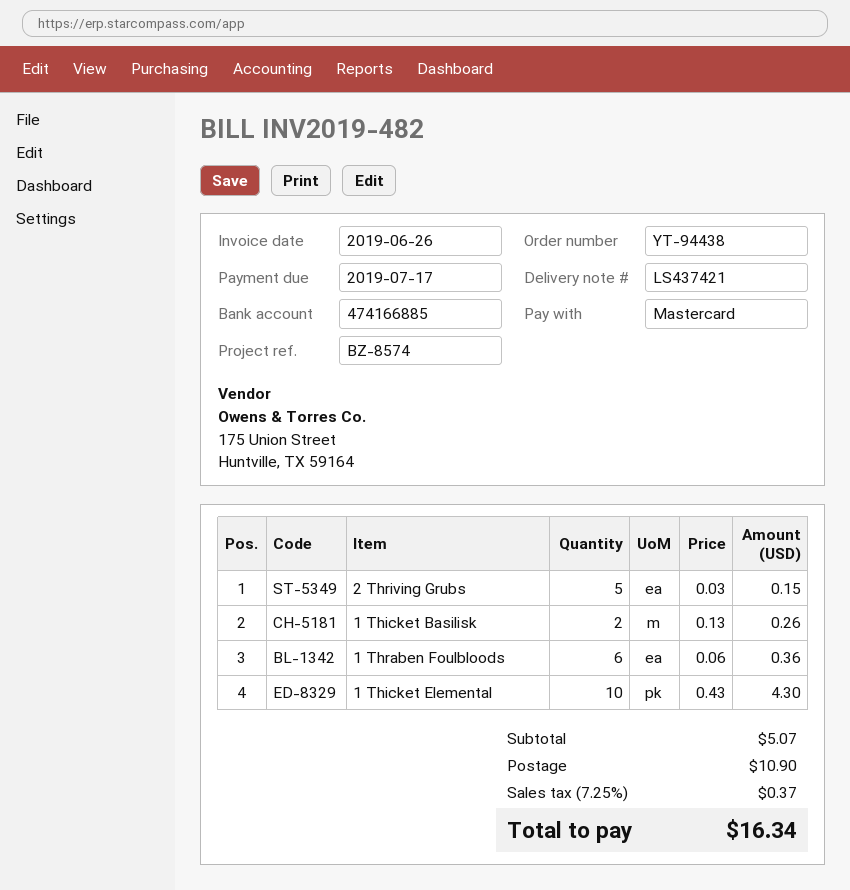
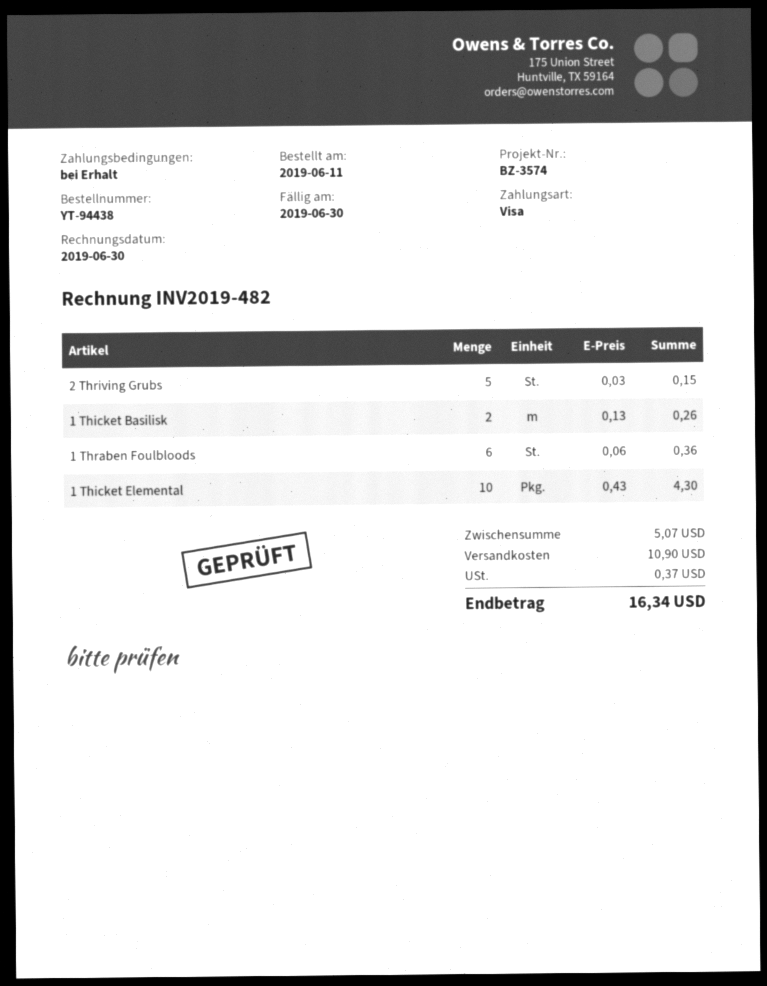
invoice date: 2019-06-26 -> 2019-06-30
due date: 2019-07-17 -> 2019-06-30
reference: BZ-8574 -> BZ-3574
payment method: Mastercard -> Visa

